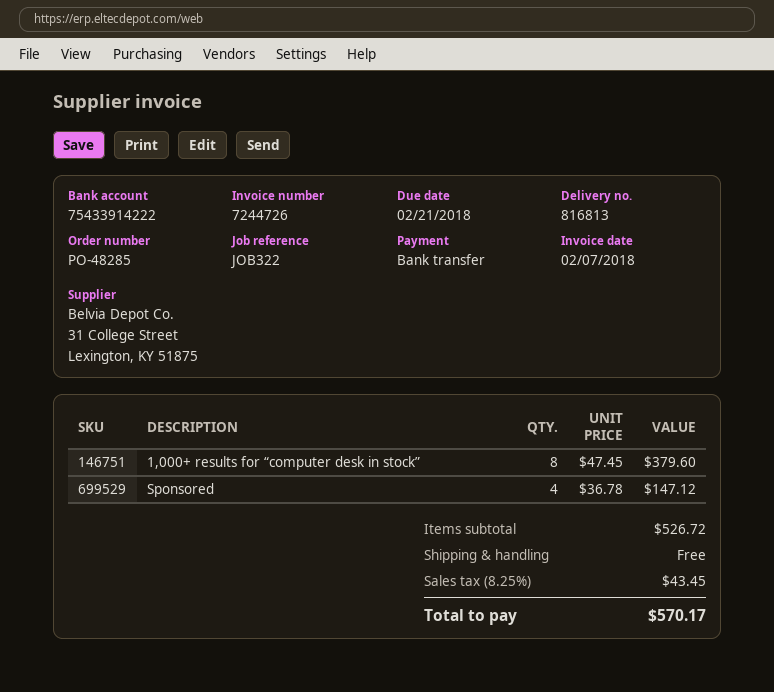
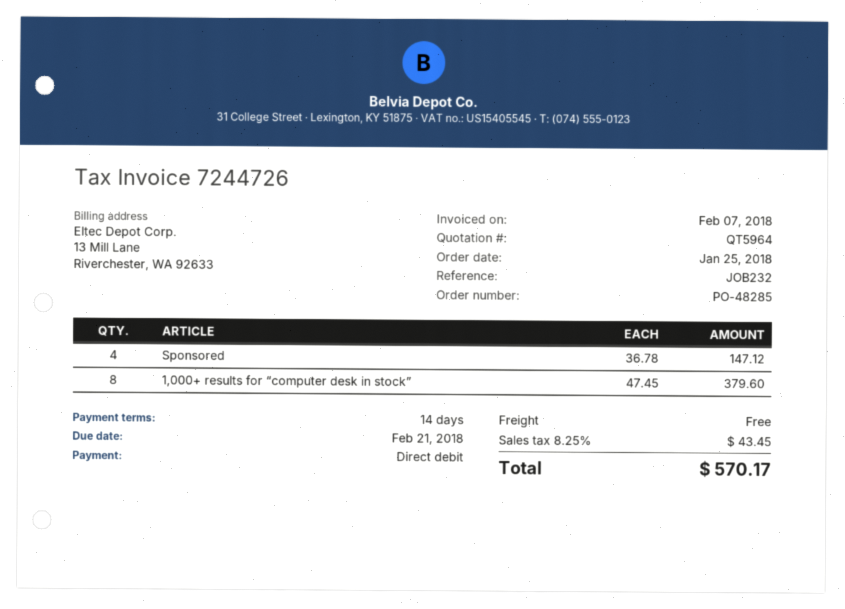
reference: JOB322 -> JOB232
payment method: bank transfer -> direct debit

